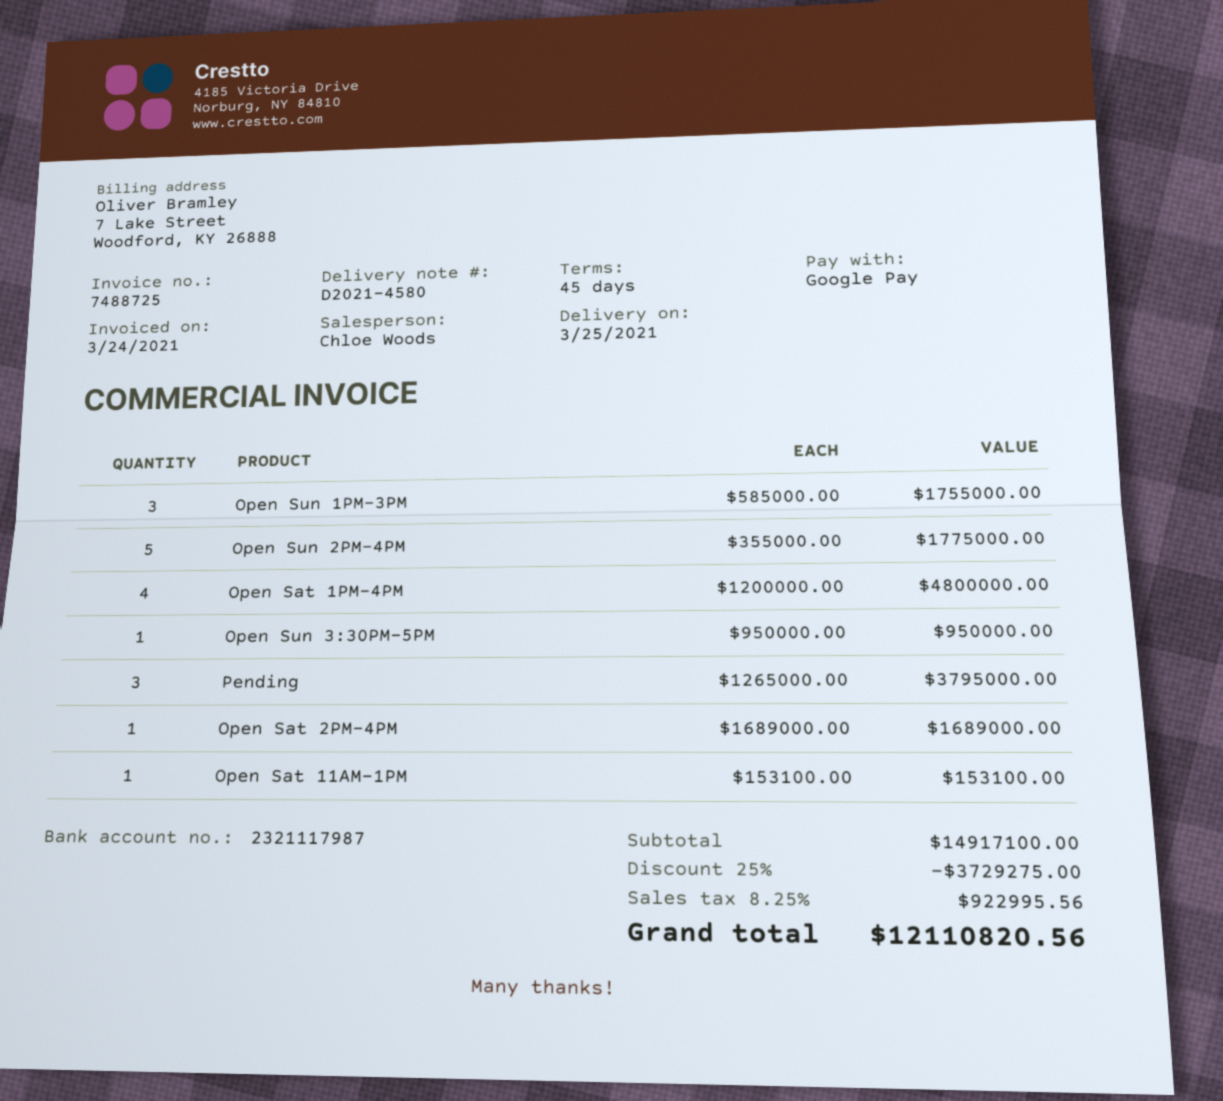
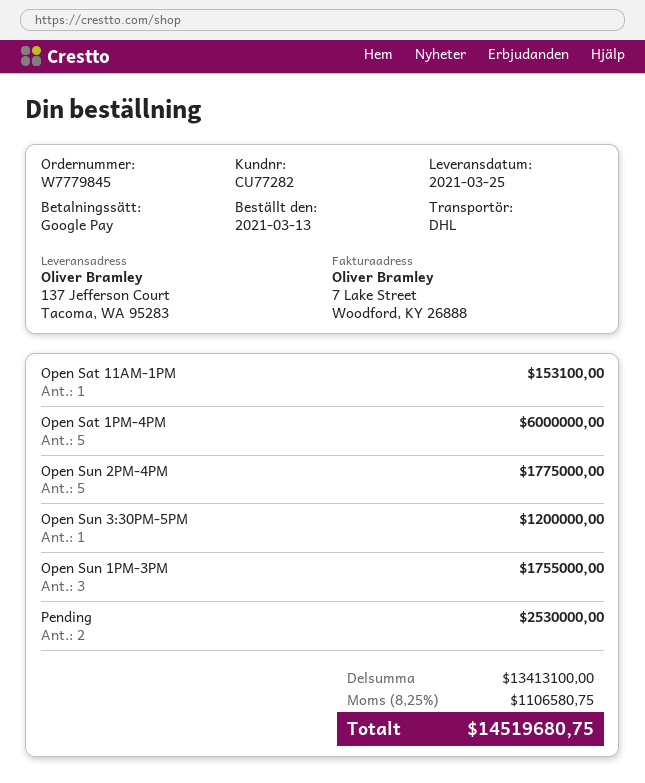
Open Sat 1PM-4PM: 4 for 4800000.00 -> 5 for 6000000.00
Open Sun 3:30PM-5PM: 1 for 950000.00 -> 1 for 1200000.00
Pending: 3 for 3795000.00 -> 2 for 2530000.00
Open Sat 2PM-4PM: 1 for 1689000.00 -> none
subtotal: 14917100.00 -> 13413100.00
discount: 25% = 3729275.00 -> none
tax: 8.25% = 922995.56 -> 8.25% = 1106580.75
total: 12110820.56 -> 14519680.75

